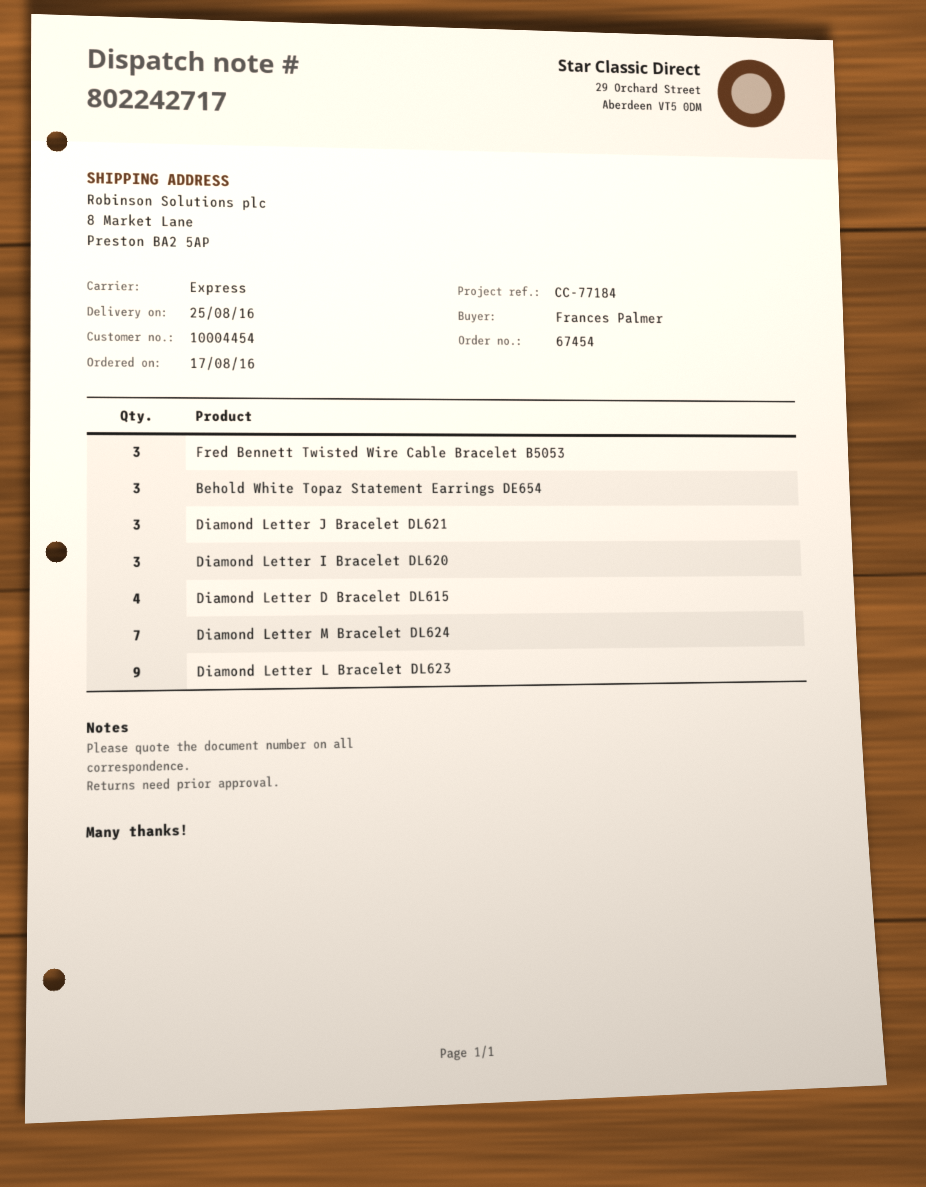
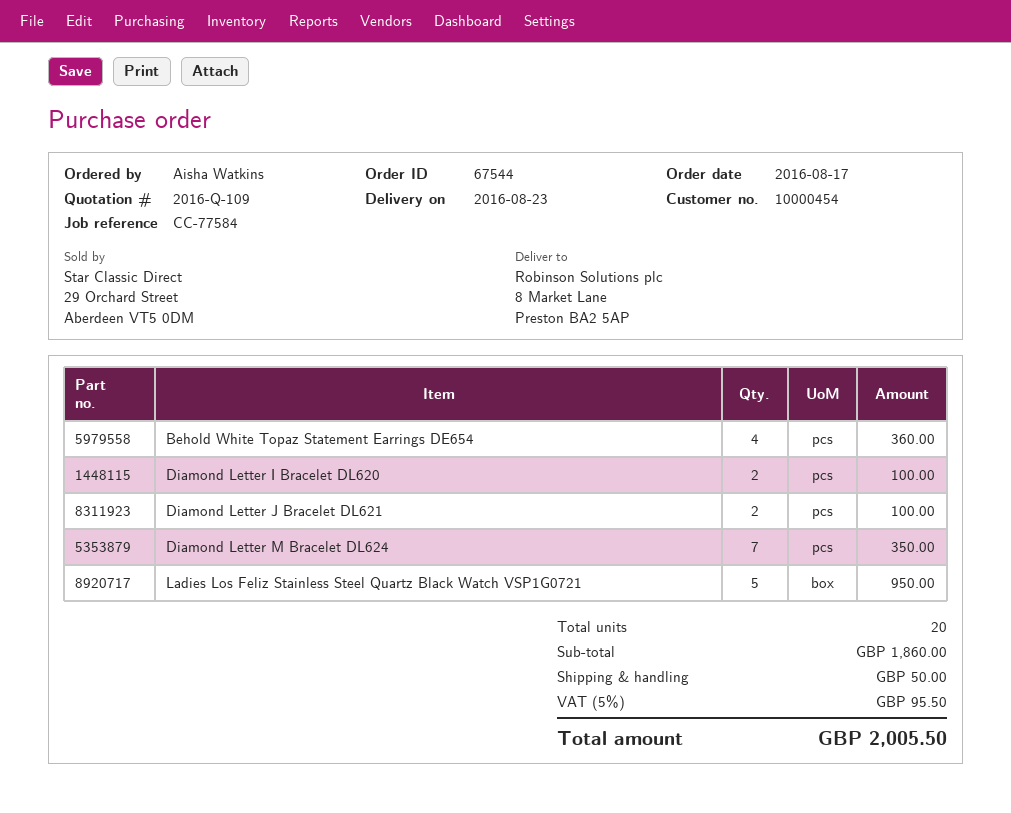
order number: 67454 -> 67544
delivery date: 2016-08-25 -> 2016-08-23
customer number: 10004454 -> 10000454
reference: CC-77184 -> CC-77584
ordered by: Frances Palmer -> Aisha Watkins
Fred Bennett Twisted Wire Cable Bracelet B5053: 3 -> none
Behold White Topaz Statement Earrings DE654: 3 -> 4
Diamond Letter J Bracelet DL621: 3 -> 2
Diamond Letter I Bracelet DL620: 3 -> 2
Diamond Letter D Bracelet DL615: 4 -> none
Diamond Letter L Bracelet DL623: 9 -> none
Ladies Los Feliz Stainless Steel Quartz Black Watch VSP1G0721: none -> 5

